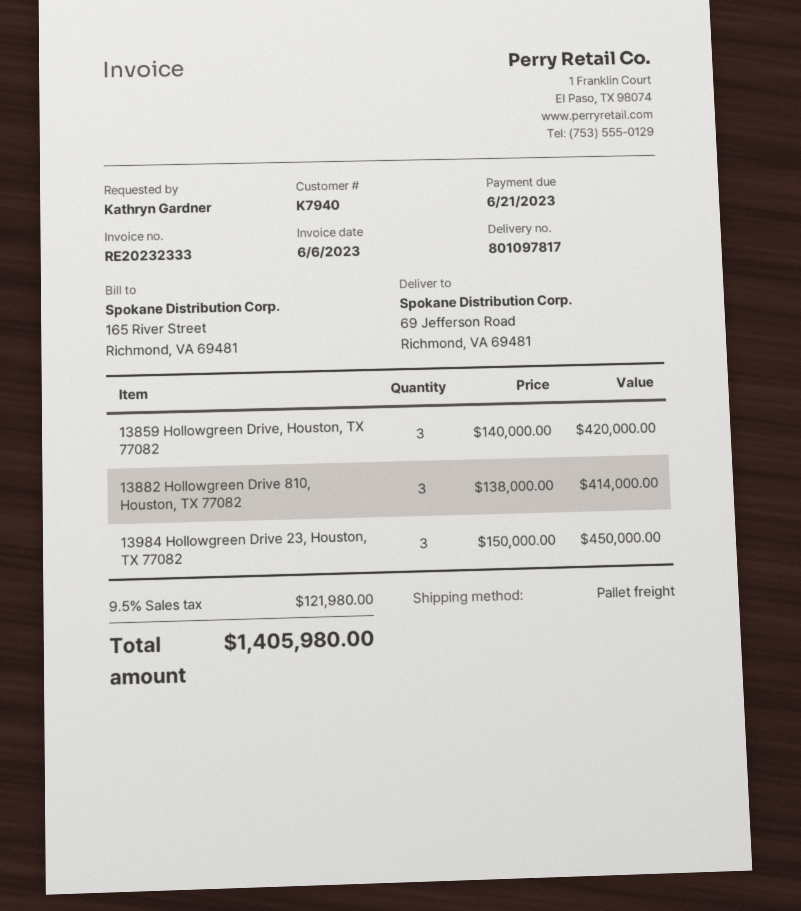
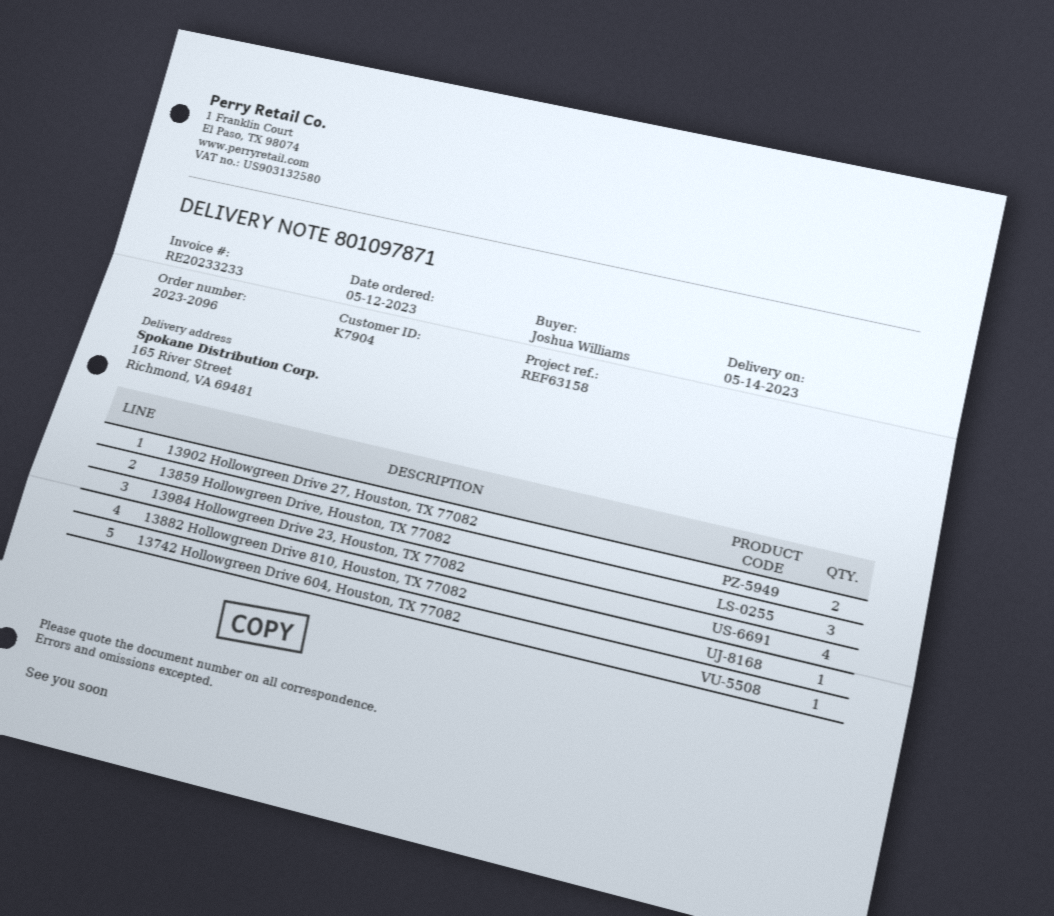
delivery note number: 801097817 -> 801097871
invoice number: RE20232333 -> RE20233233
customer number: K7940 -> K7904
ordered by: Kathryn Gardner -> Joshua Williams
ship to: 69 Jefferson Road, Richmond, VA 69481 -> 165 River Street, Richmond, VA 69481
13882 Hollowgreen Drive 810, Houston, TX 77082: 3 -> 1
13984 Hollowgreen Drive 23, Houston, TX 77082: 3 -> 4
13902 Hollowgreen Drive 27, Houston, TX 77082: none -> 2
13742 Hollowgreen Drive 604, Houston, TX 77082: none -> 1

